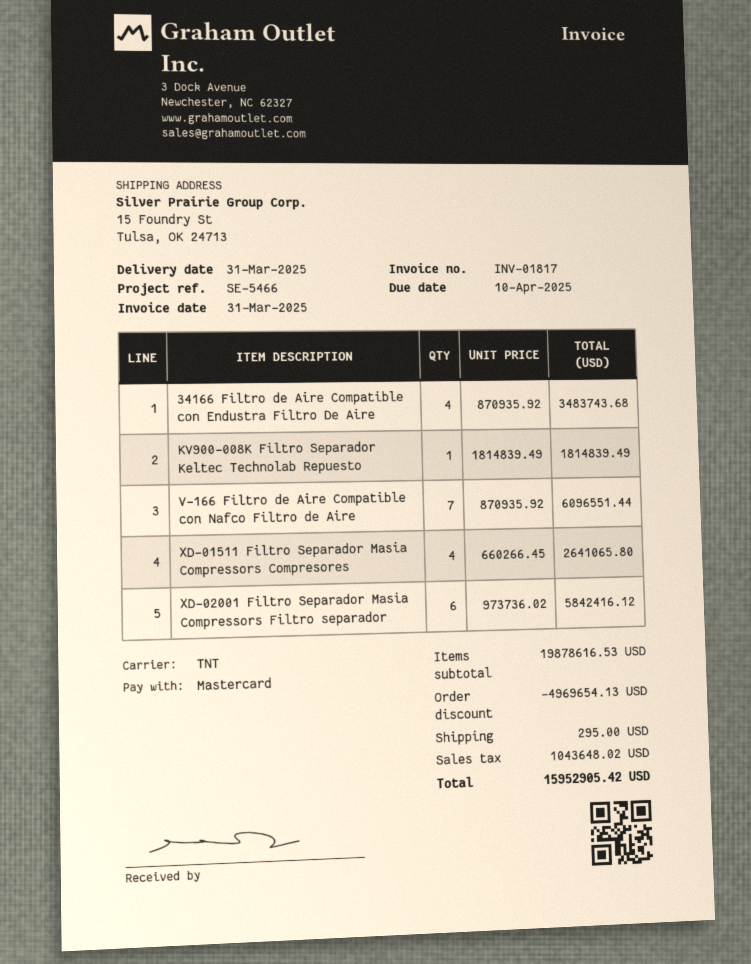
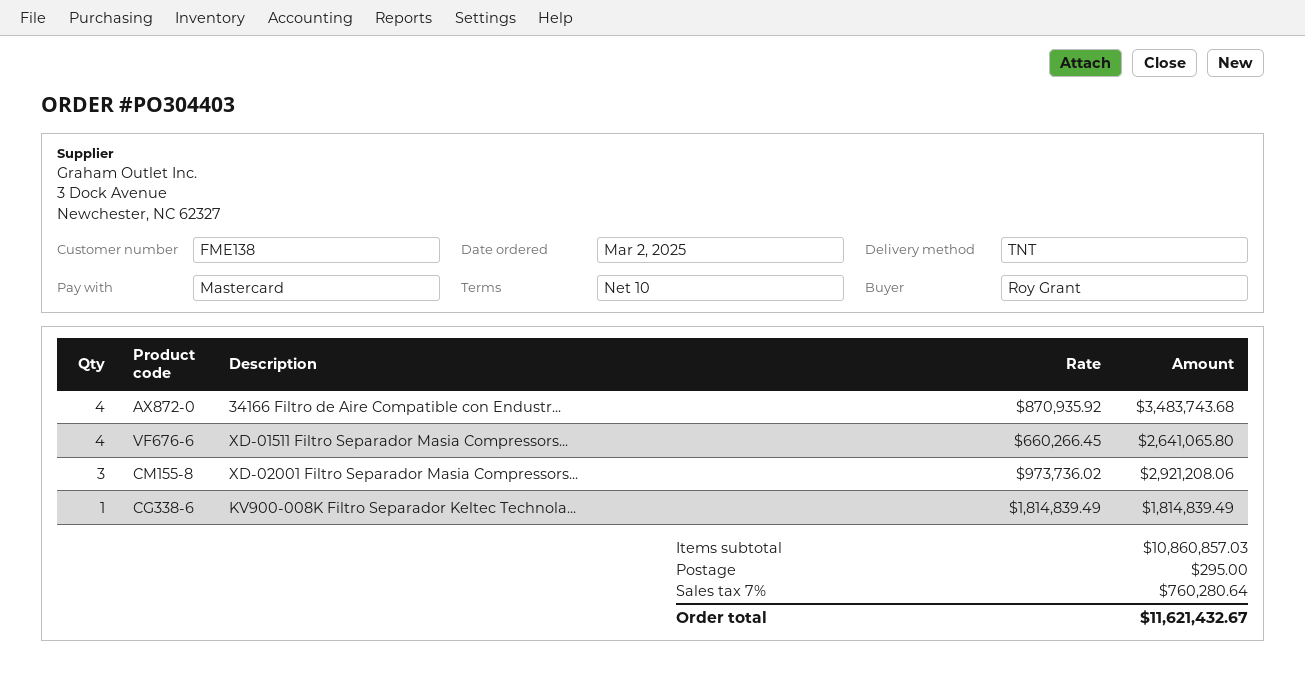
V-166 Filtro de Aire Compatible con Nafco Filtro de Aire: 7 x 870935.92 = 6096551.44 -> none
XD-02001 Filtro Separador Masia Compressors Filtro separador: 6 x 973736.02 = 5842416.12 -> 3 x 973736.02 = 2921208.06
subtotal: 19878616.53 -> 10860857.03
discount: 4969654.13 -> none
tax: 1043648.02 -> 760280.64
total: 15952905.42 -> 11621432.67

